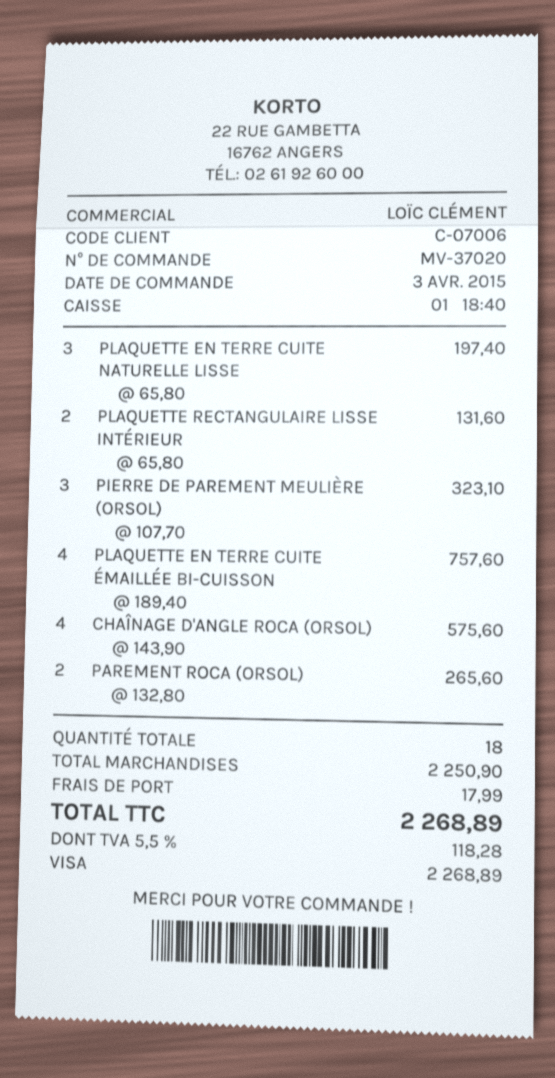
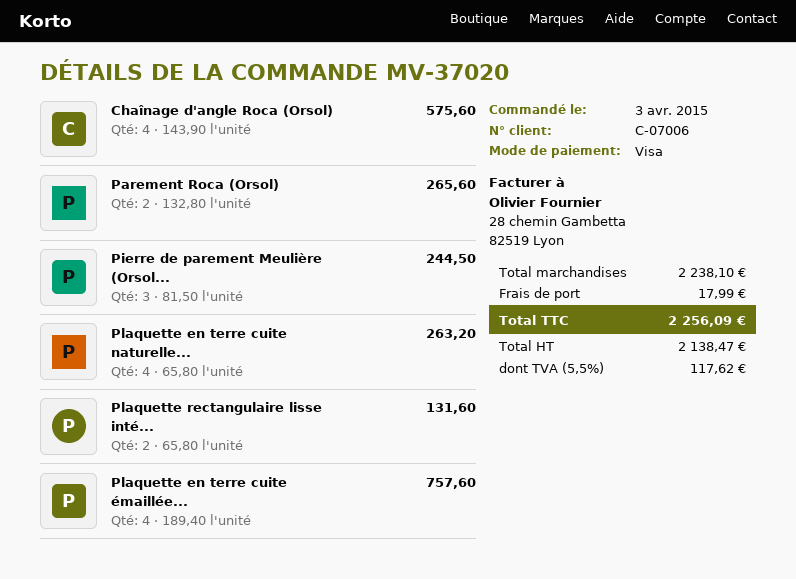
PLAQUETTE EN TERRE CUITE NATURELLE LISSE: 3 x 65.80 = 197.40 -> 4 x 65.80 = 263.20
PIERRE DE PAREMENT MEULIÈRE (ORSOL): 3 x 107.70 = 323.10 -> 3 x 81.50 = 244.50
subtotal: 2250.90 -> 2238.10
tax: 5.5% = 118.28 -> 5.5% = 117.62
total: 2268.89 -> 2256.09

